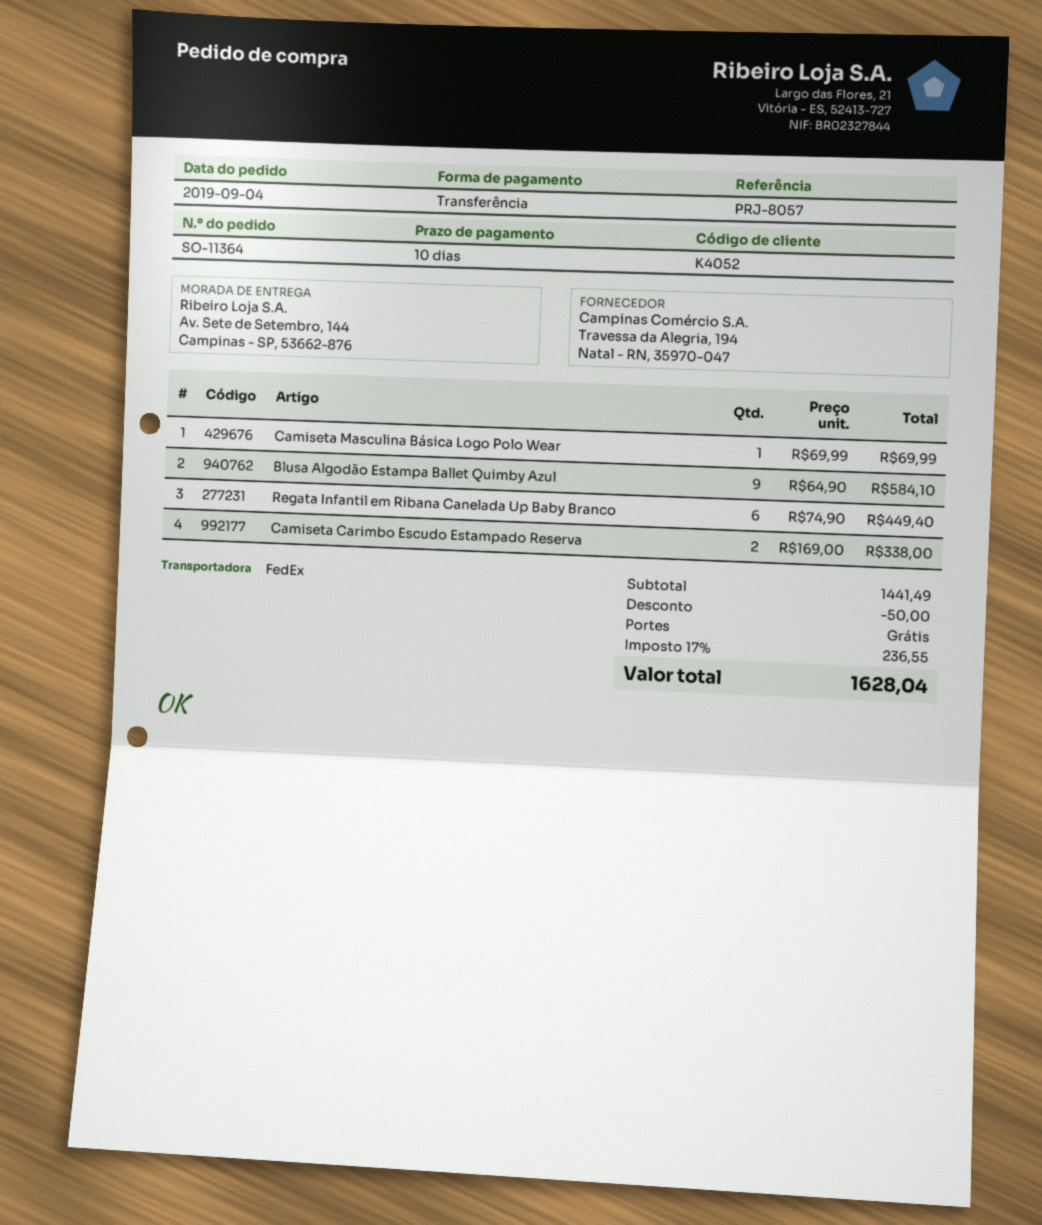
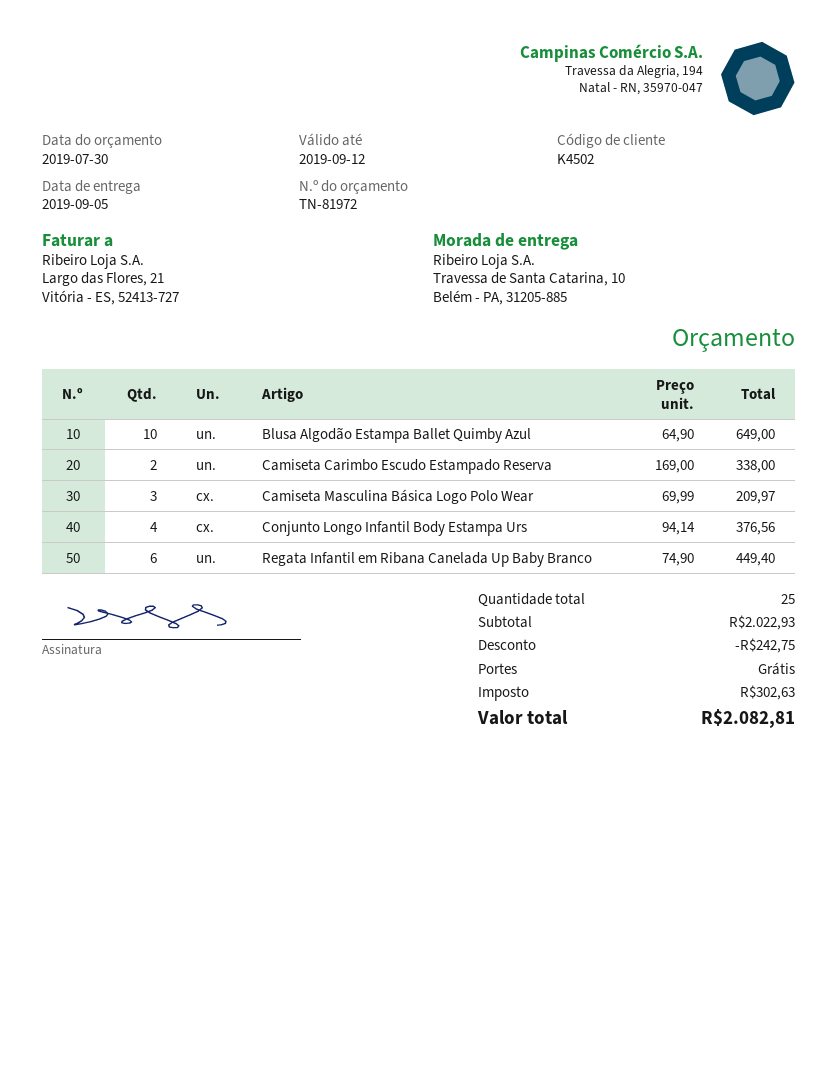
customer number: K4052 -> K4502
ship to: Av. Sete de Setembro, 144, Campinas - SP, 53662-876 -> Travessa de Santa Catarina, 10, Belém - PA, 31205-885
Camiseta Masculina Básica Logo Polo Wear: 1 x 69.99 = 69.99 -> 3 x 69.99 = 209.97
Blusa Algodão Estampa Ballet Quimby Azul: 9 x 64.90 = 584.10 -> 10 x 64.90 = 649.00
Conjunto Longo Infantil Body Estampa Urs: none -> 4 x 94.14 = 376.56
subtotal: 1441.49 -> 2022.93
discount: 50.00 -> 242.75
tax: 236.55 -> 302.63
total: 1628.04 -> 2082.81

